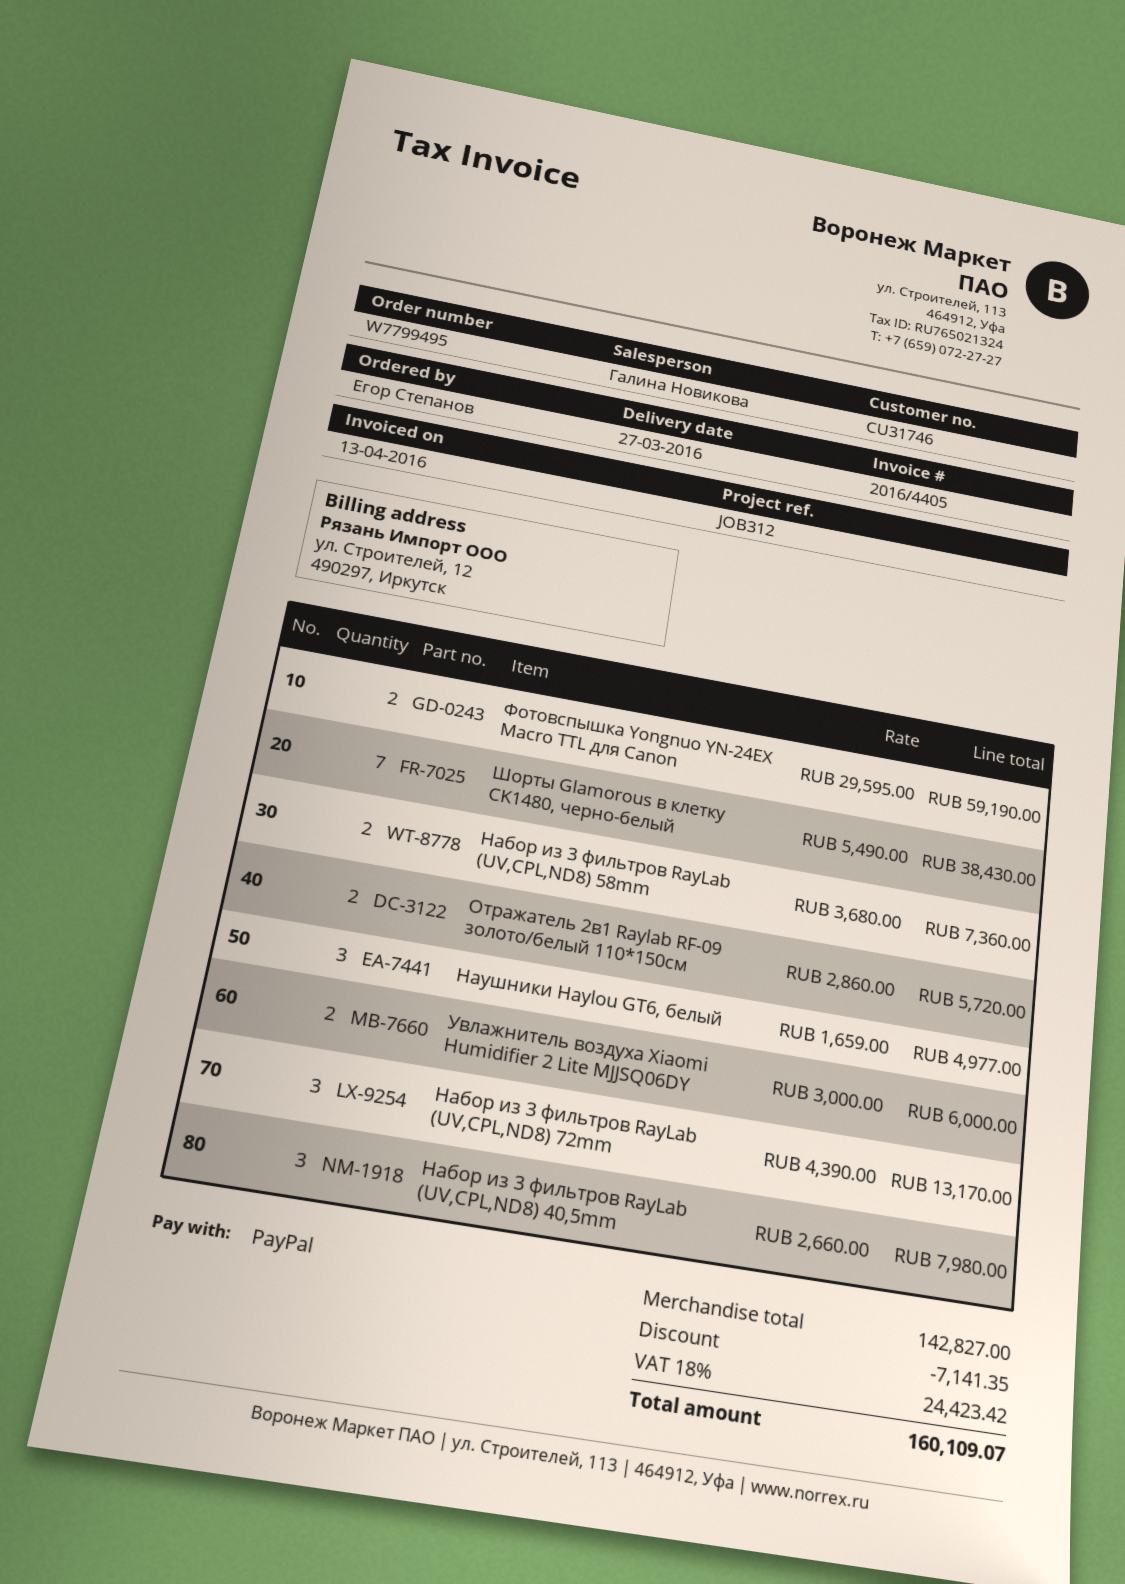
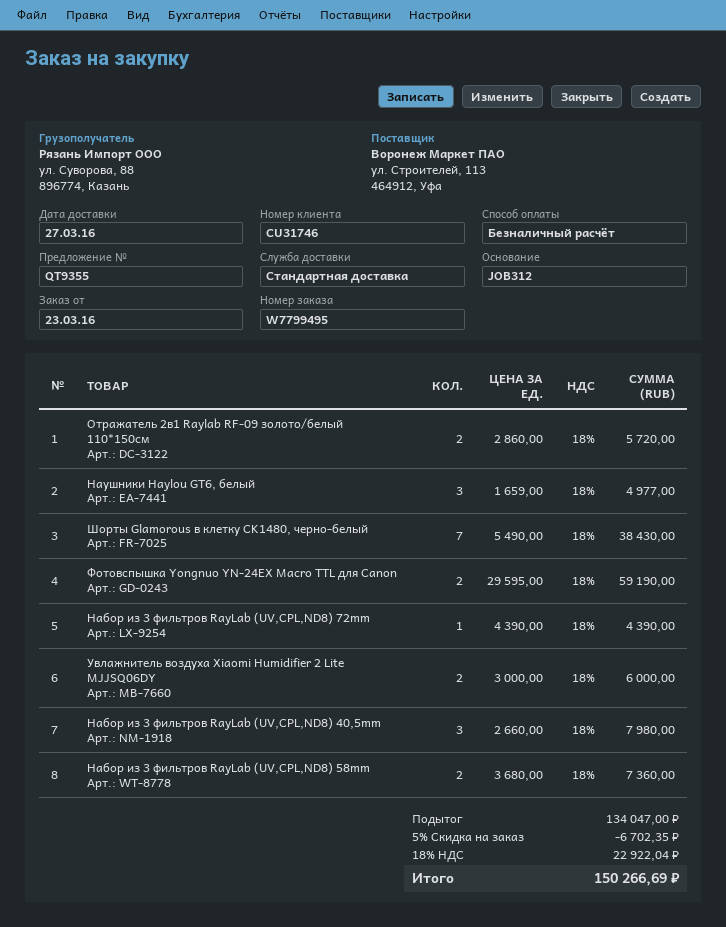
payment method: PayPal -> bank transfer
Набор из 3 фильтров RayLab (UV,CPL,ND8) 72mm: 3 x 4390.00 = 13170.00 -> 1 x 4390.00 = 4390.00
subtotal: 142827.00 -> 134047.00
discount: 7141.35 -> 6702.35
tax: 18% = 24423.42 -> 18% = 22922.04
total: 160109.07 -> 150266.69

